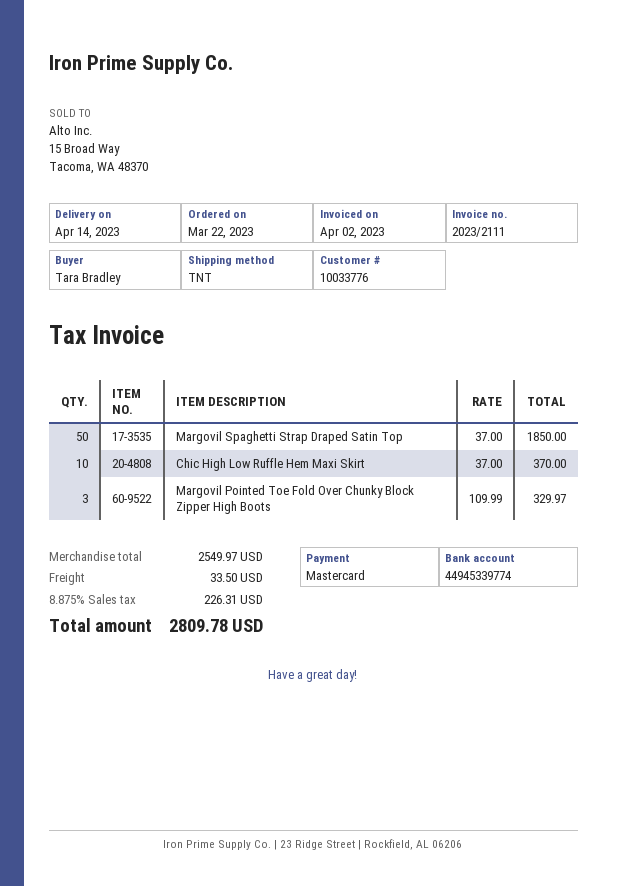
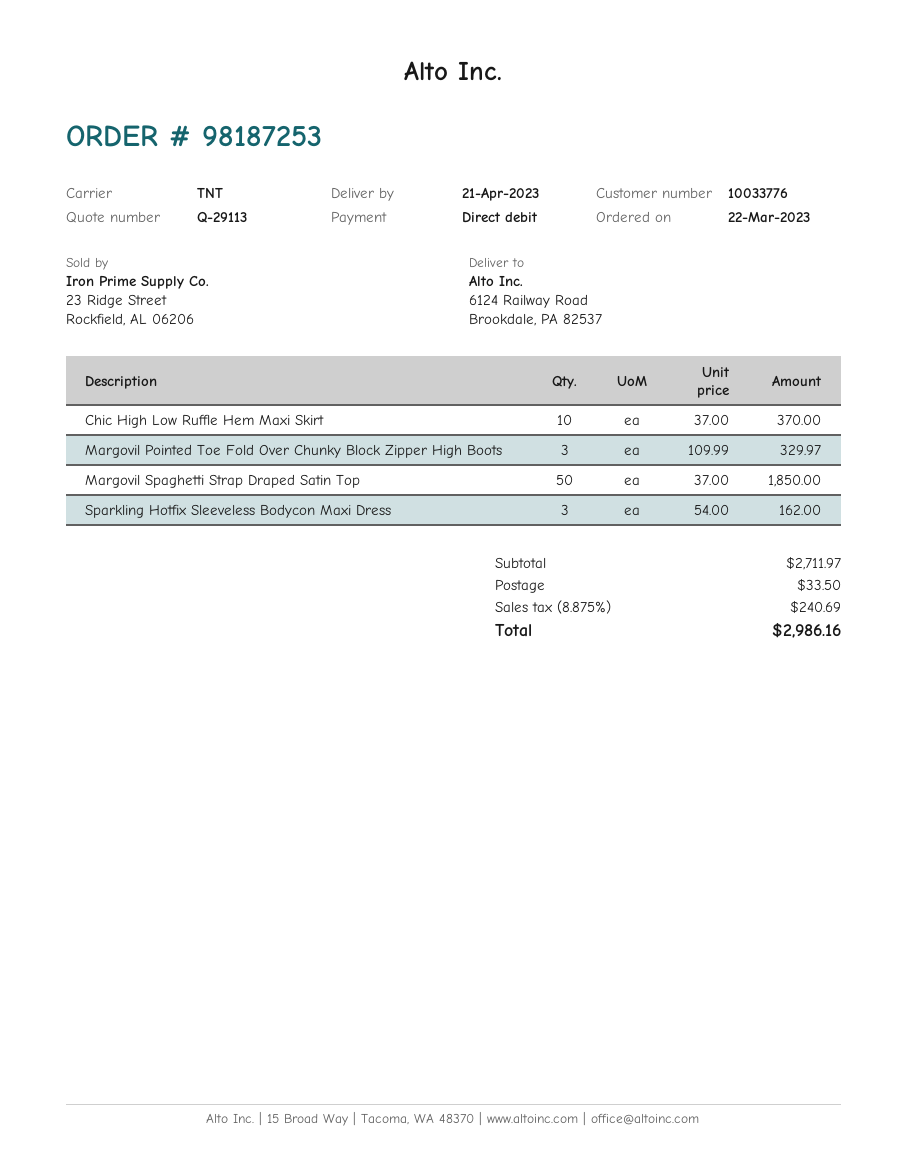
delivery date: 2023-04-14 -> 2023-04-21
payment method: Mastercard -> direct debit
Sparkling Hotfix Sleeveless Bodycon Maxi Dress: none -> 3 x 54.00 = 162.00
subtotal: 2549.97 -> 2711.97
tax: 8.875% = 226.31 -> 8.875% = 240.69
total: 2809.78 -> 2986.16

